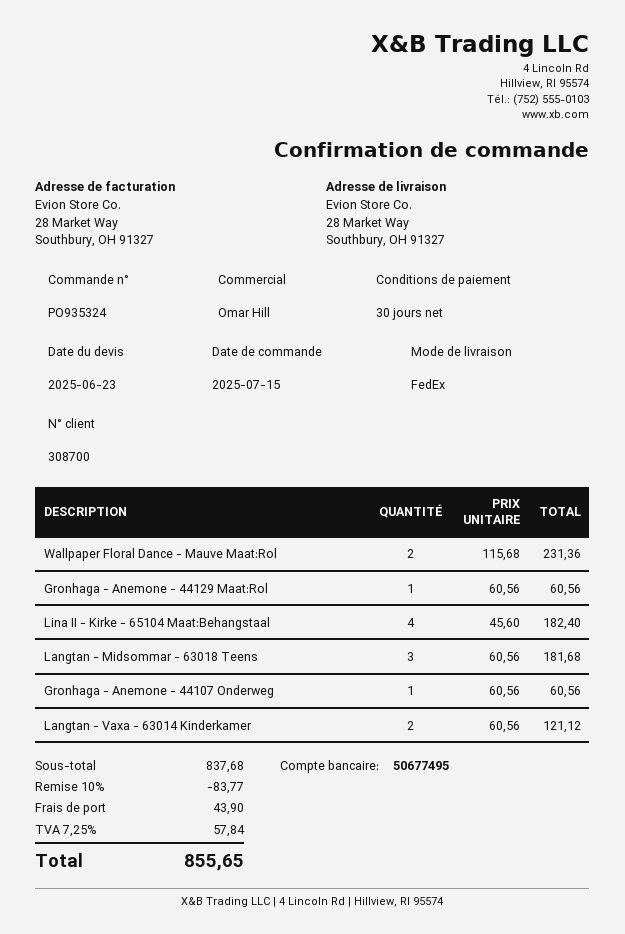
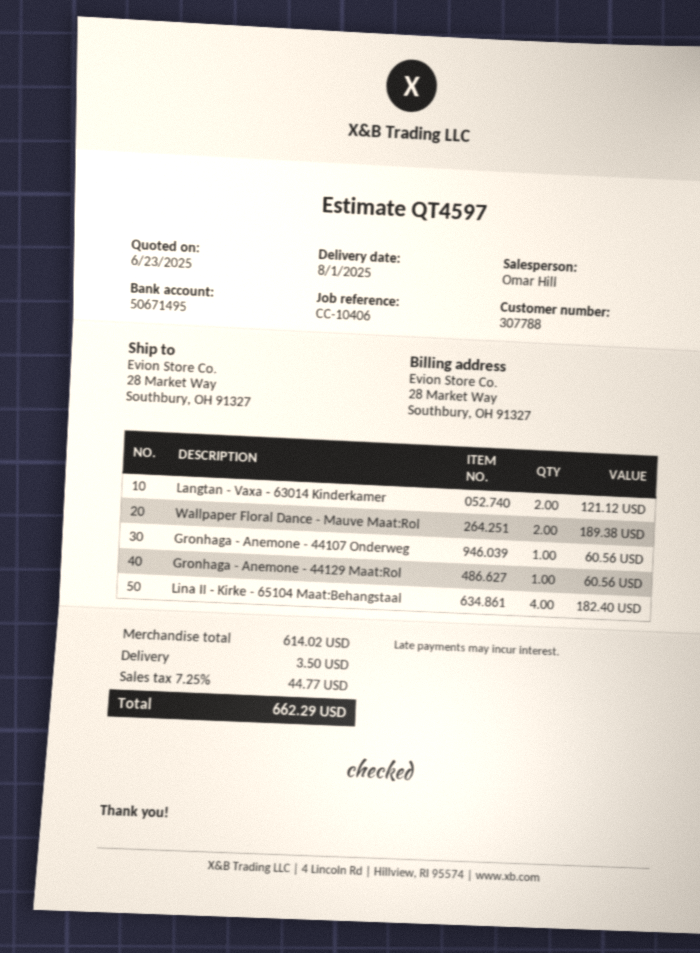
customer number: 308700 -> 307788
bank account: 50677495 -> 50671495
Wallpaper Floral Dance - Mauve Maat:Rol: 2 for 231.36 -> 2 for 189.38
Langtan - Midsommar - 63018 Teens: 3 for 181.68 -> none
subtotal: 837.68 -> 614.02
discount: 10% = 83.77 -> none
shipping: 43.90 -> 3.50
tax: 7.25% = 57.84 -> 7.25% = 44.77
total: 855.65 -> 662.29

